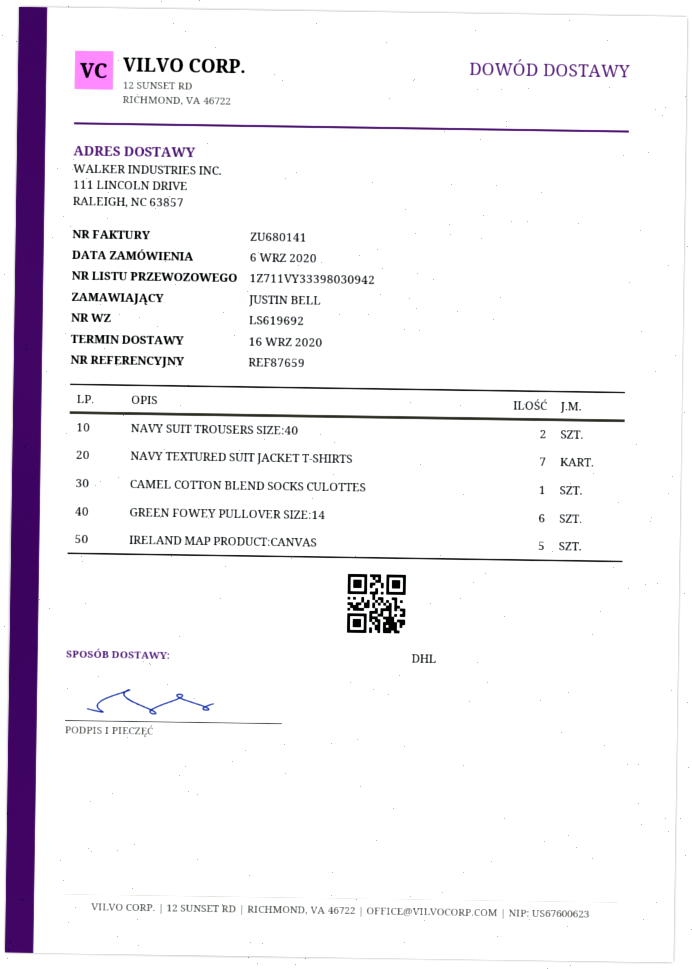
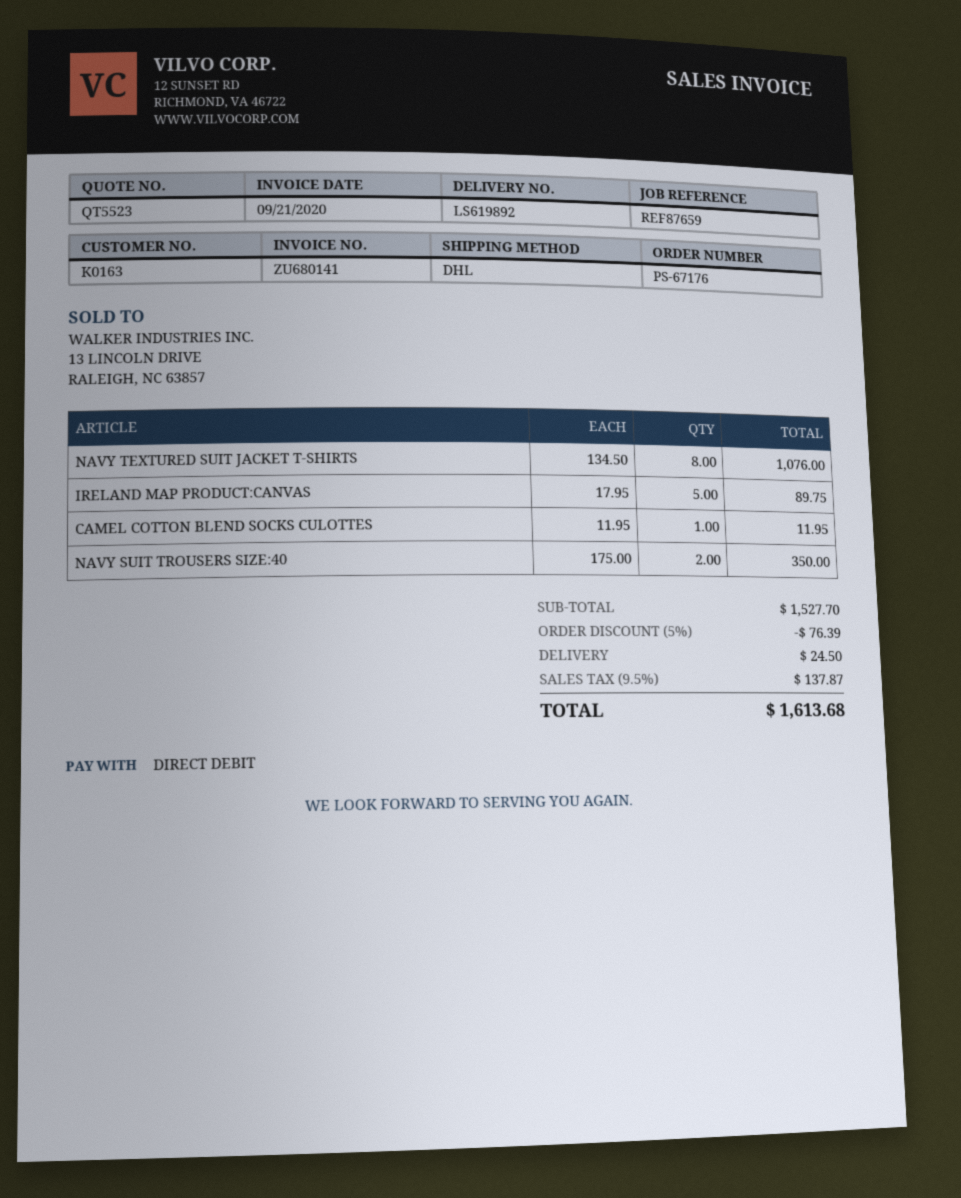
delivery note number: LS619692 -> LS619892
NAVY TEXTURED SUIT JACKET T-SHIRTS: 7 -> 8
GREEN FOWEY PULLOVER SIZE:14: 6 -> none

